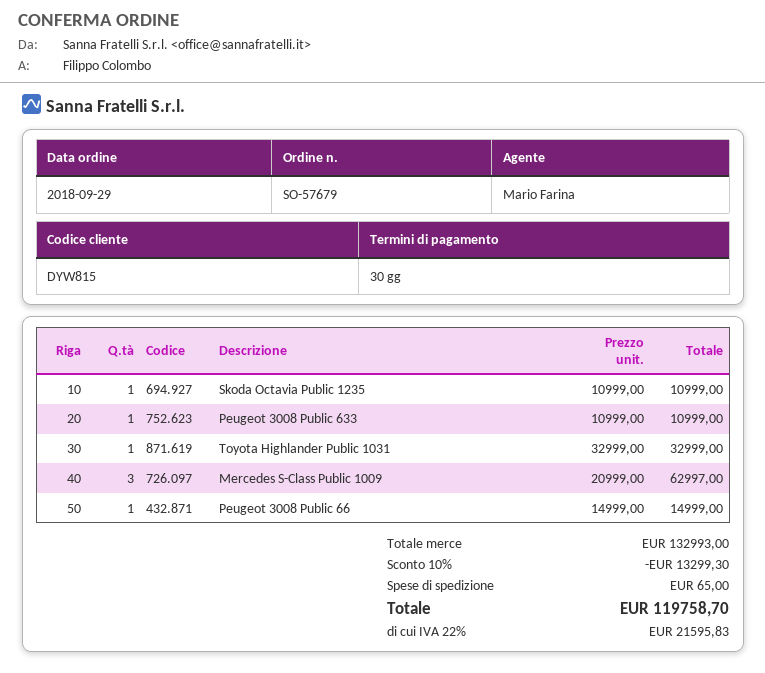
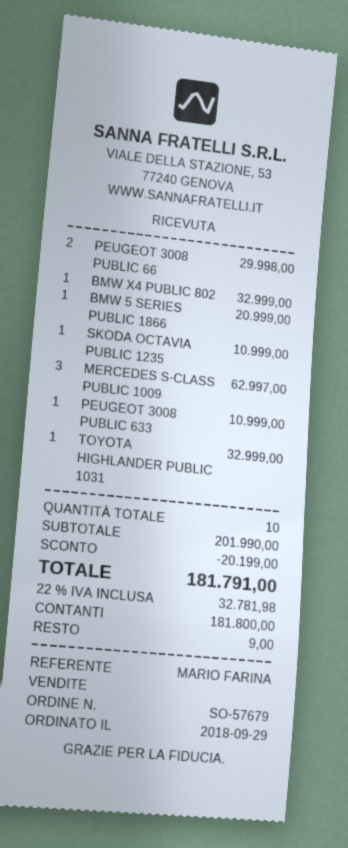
Peugeot 3008 Public 66: 1 for 14999.00 -> 2 for 29998.00
BMW X4 PUBLIC 802: none -> 1 for 32999.00
BMW 5 SERIES PUBLIC 1866: none -> 1 for 20999.00
subtotal: 132993.00 -> 201990.00
discount: 13299.30 -> 20199.00
shipping: 65.00 -> none
tax: 22% = 21595.83 -> 22% = 32781.98
total: 119758.70 -> 181791.00

